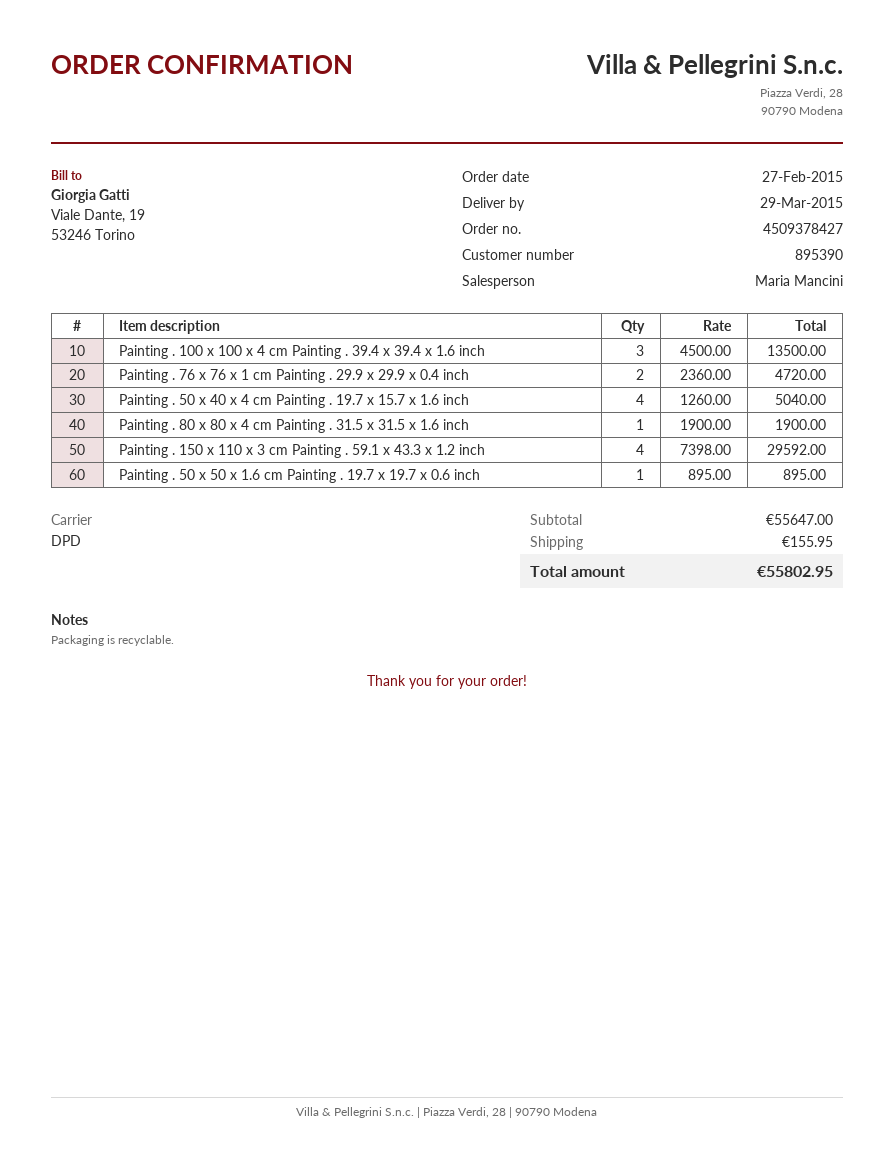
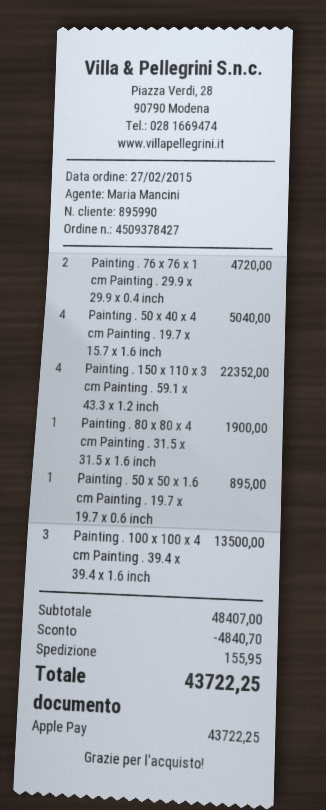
customer number: 895390 -> 895990
Painting . 150 x 110 x 3 cm Painting . 59.1 x 43.3 x 1.2 inch: 4 for 29592.00 -> 4 for 22352.00
subtotal: 55647.00 -> 48407.00
discount: none -> 4840.70
total: 55802.95 -> 43722.25

